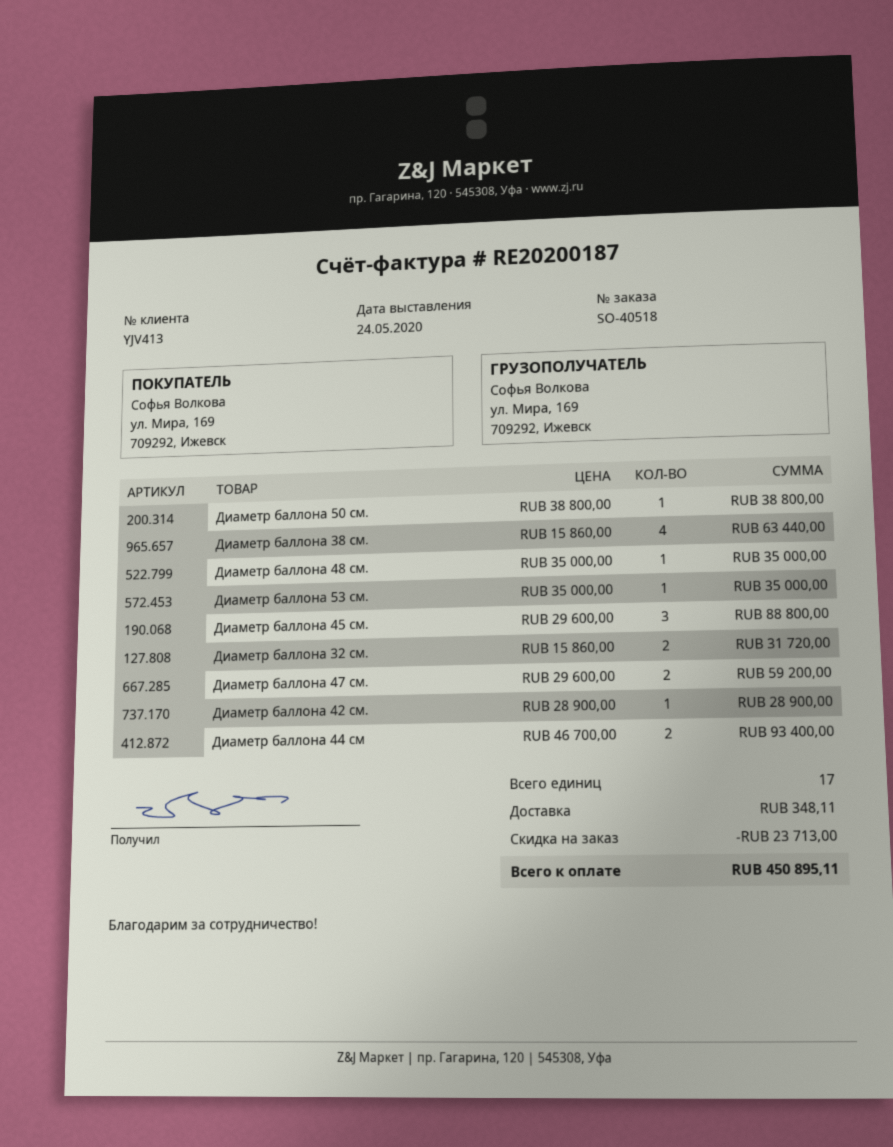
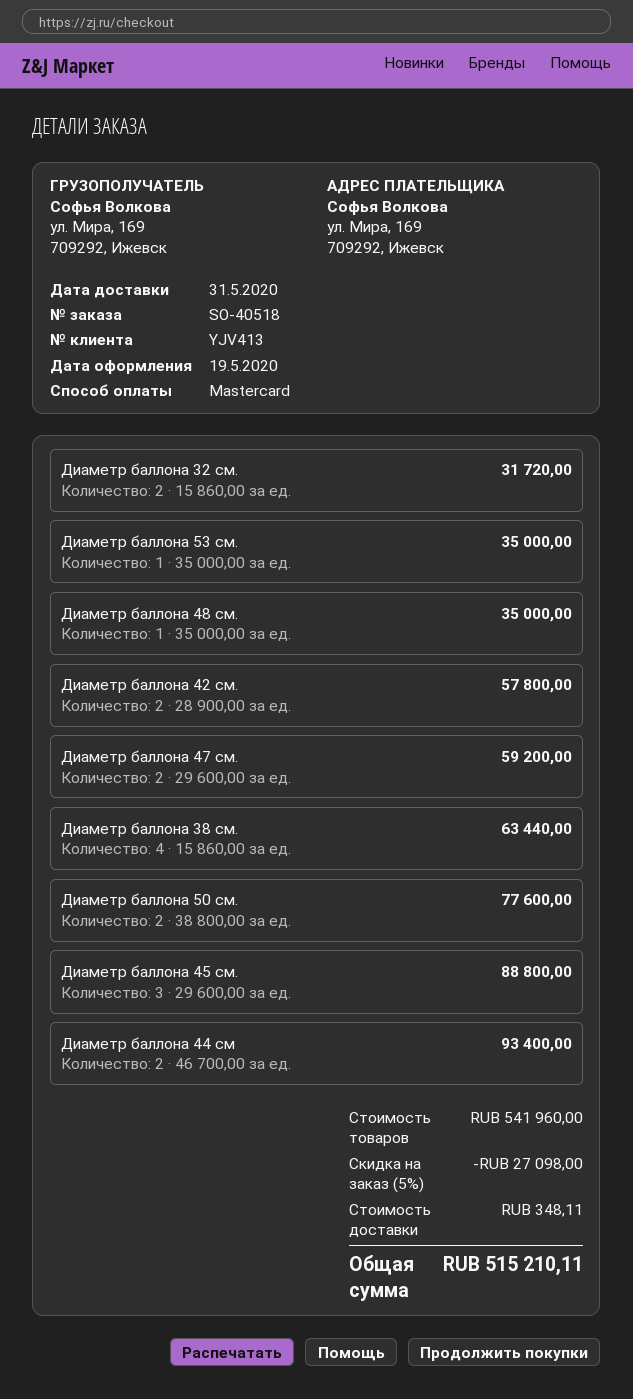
Диаметр баллона 50 см.: 1 x 38800.00 = 38800.00 -> 2 x 38800.00 = 77600.00
Диаметр баллона 42 см.: 1 x 28900.00 = 28900.00 -> 2 x 28900.00 = 57800.00
discount: 23713.00 -> 27098.00
total: 450895.11 -> 515210.11

